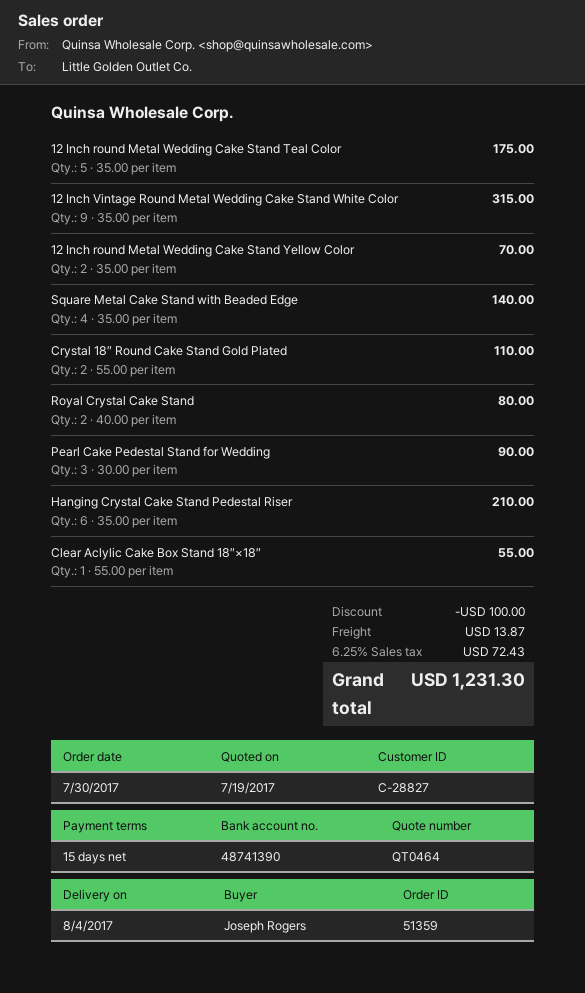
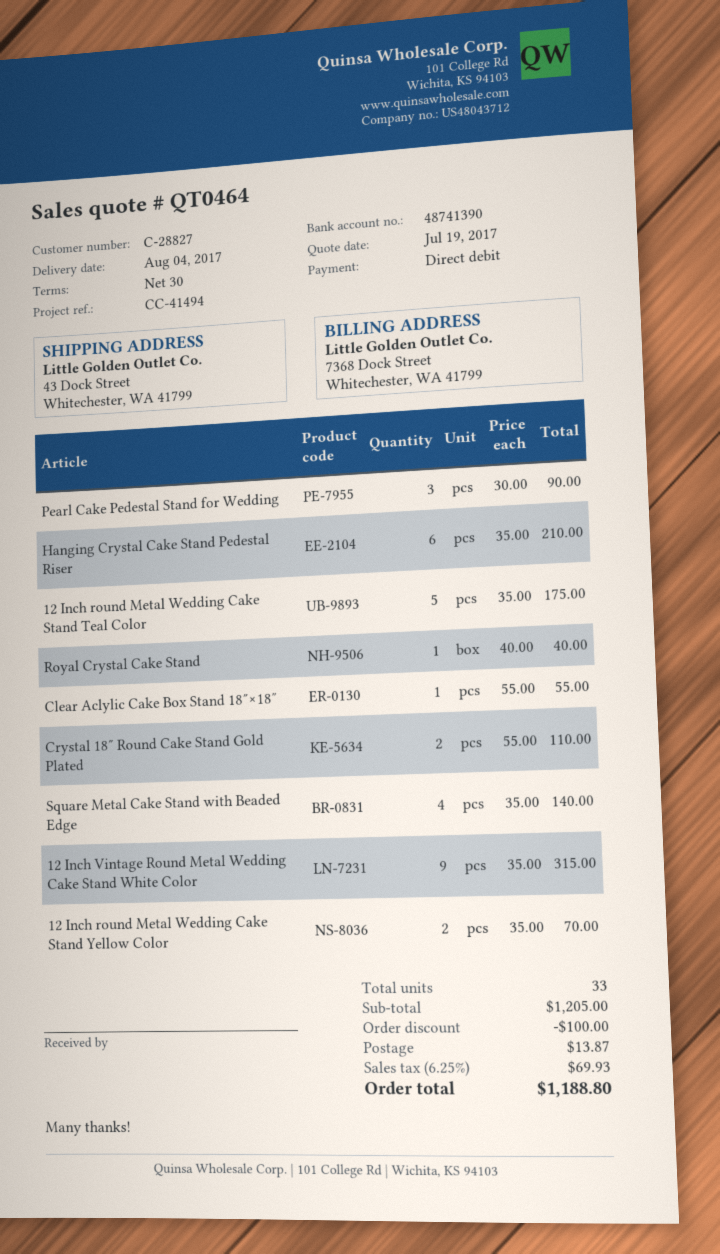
payment terms: 15 days -> 30 days
Royal Crystal Cake Stand: 2 x 40.00 = 80.00 -> 1 x 40.00 = 40.00
tax: 6.25% = 72.43 -> 6.25% = 69.93
total: 1231.30 -> 1188.80

